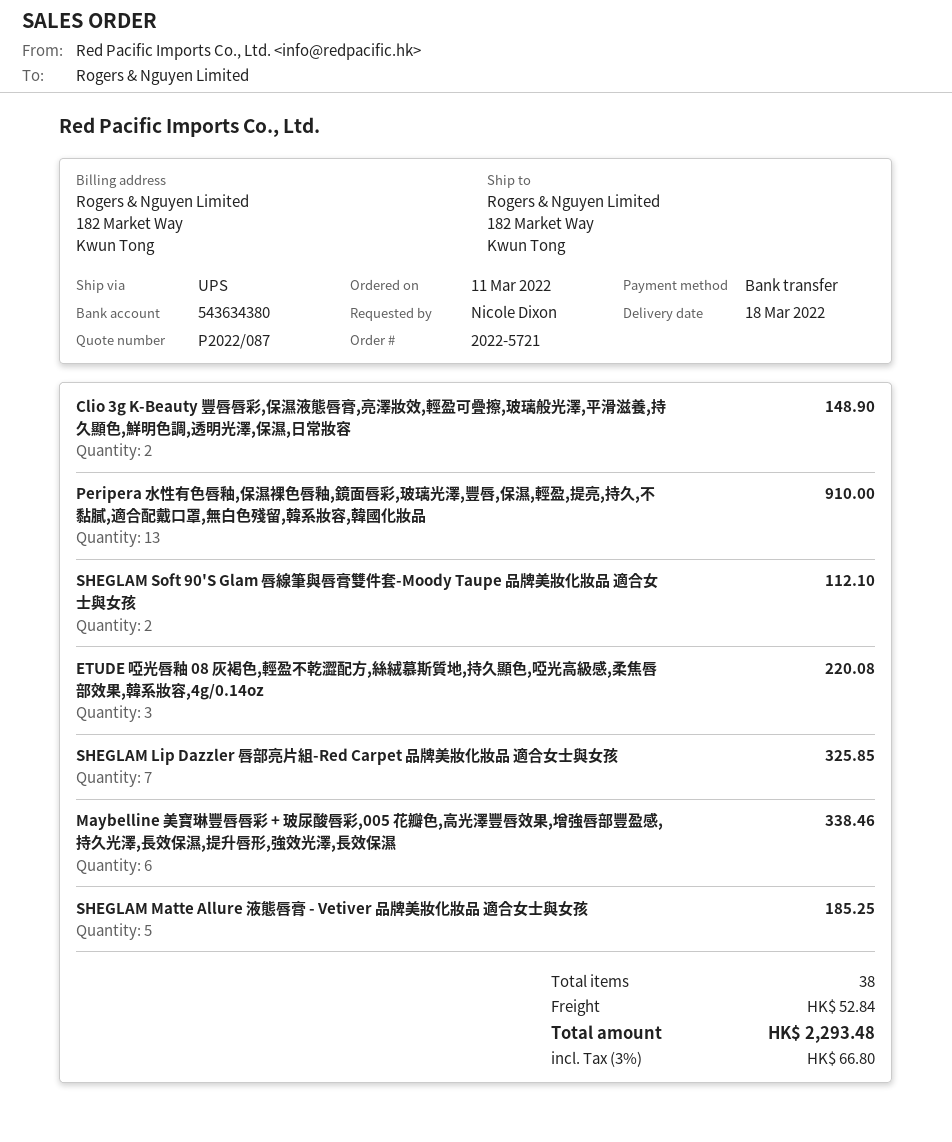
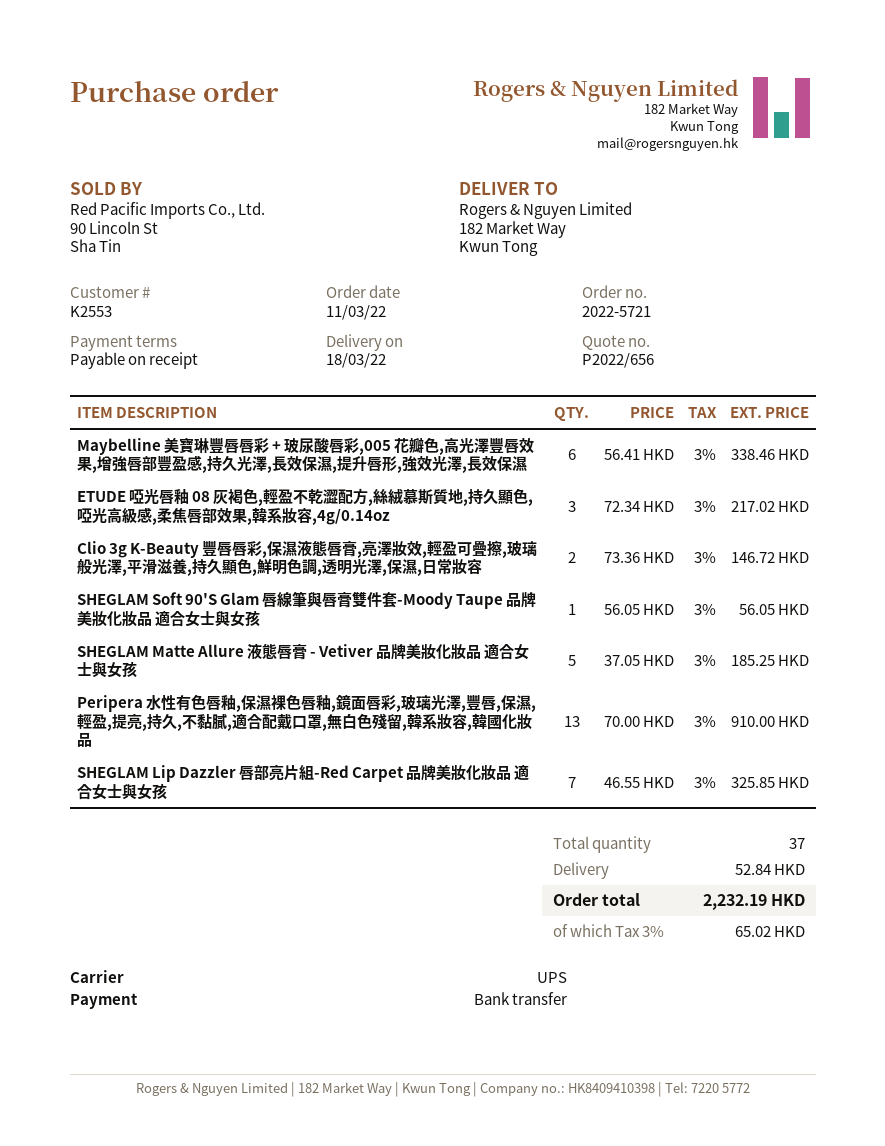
quote number: P2022/087 -> P2022/656
Clio 3g K-Beauty 豐唇唇彩,保濕液態唇膏,亮澤妝效,輕盈可疊擦,玻璃般光澤,平滑滋養,持久顯色,鮮明色調,透明光澤,保濕,日常妝容: 2 for 148.90 -> 2 for 146.72
SHEGLAM Soft 90'S Glam 唇線筆與唇膏雙件套-Moody Taupe 品牌美妝化妝品 適合女士與女孩: 2 for 112.10 -> 1 for 56.05
ETUDE 啞光唇釉 08 灰褐色,輕盈不乾澀配方,絲絨慕斯質地,持久顯色,啞光高級感,柔焦唇部效果,韓系妝容,4g/0.14oz: 3 for 220.08 -> 3 for 217.02
total quantity: 38 -> 37
tax: 3% = 66.80 -> 3% = 65.02
total: 2293.48 -> 2232.19

